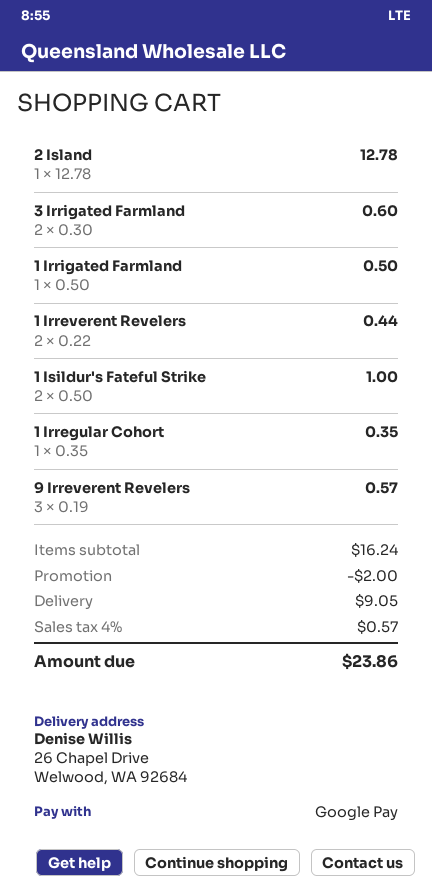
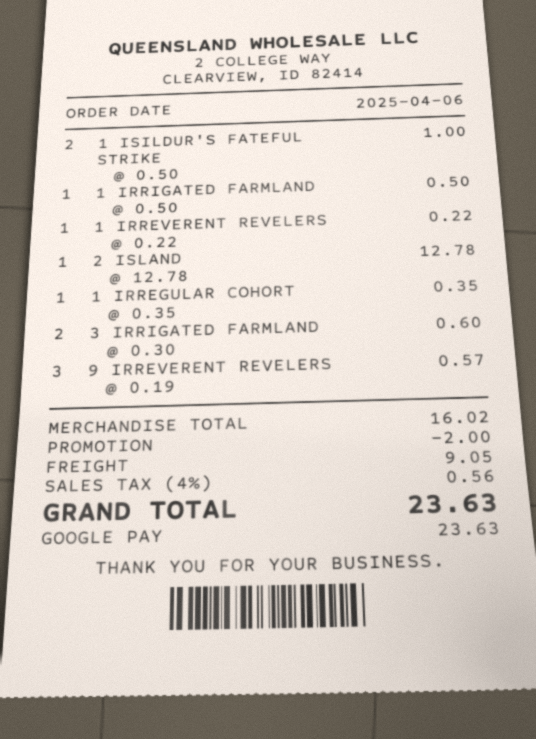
1 Irreverent Revelers: 2 x 0.22 = 0.44 -> 1 x 0.22 = 0.22
subtotal: 16.24 -> 16.02
tax: 4% = 0.57 -> 4% = 0.56
total: 23.86 -> 23.63

